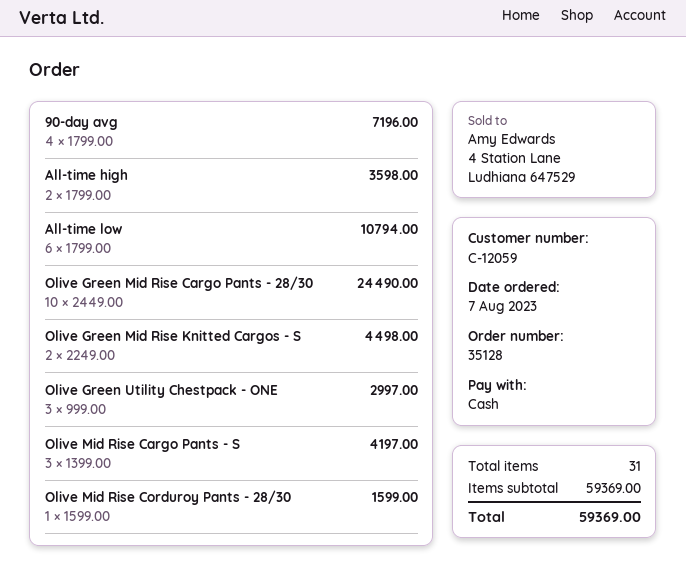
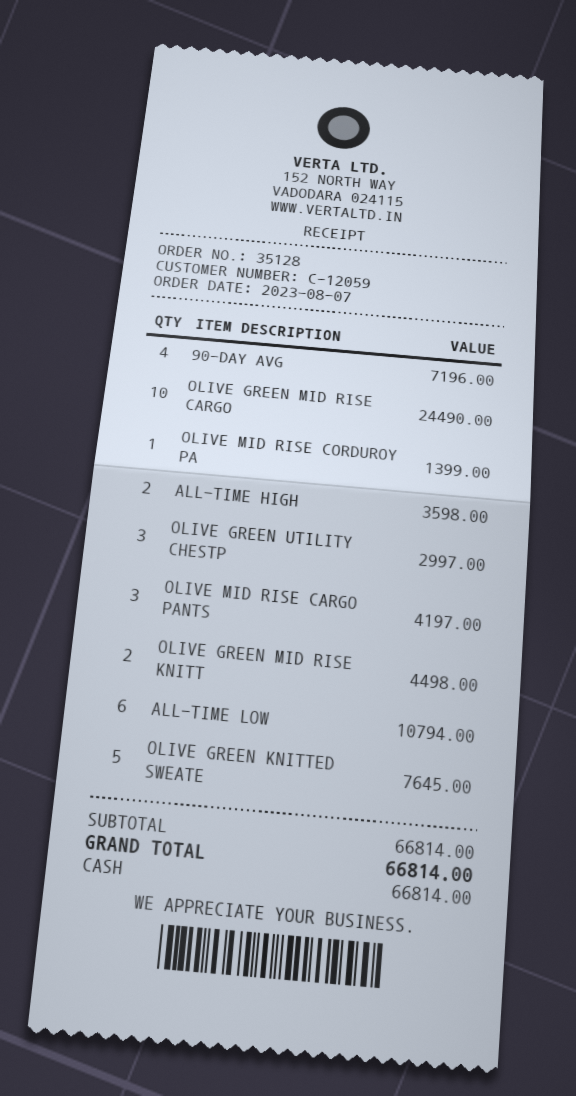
Olive Mid Rise Corduroy Pants - 28/30: 1 for 1599.00 -> 1 for 1399.00
OLIVE GREEN KNITTED SWEATE: none -> 5 for 7645.00
subtotal: 59369.00 -> 66814.00
total: 59369.00 -> 66814.00

